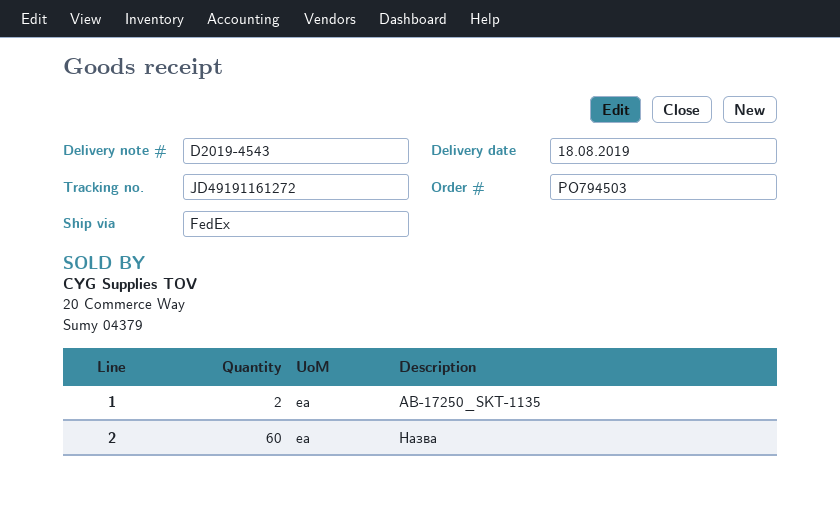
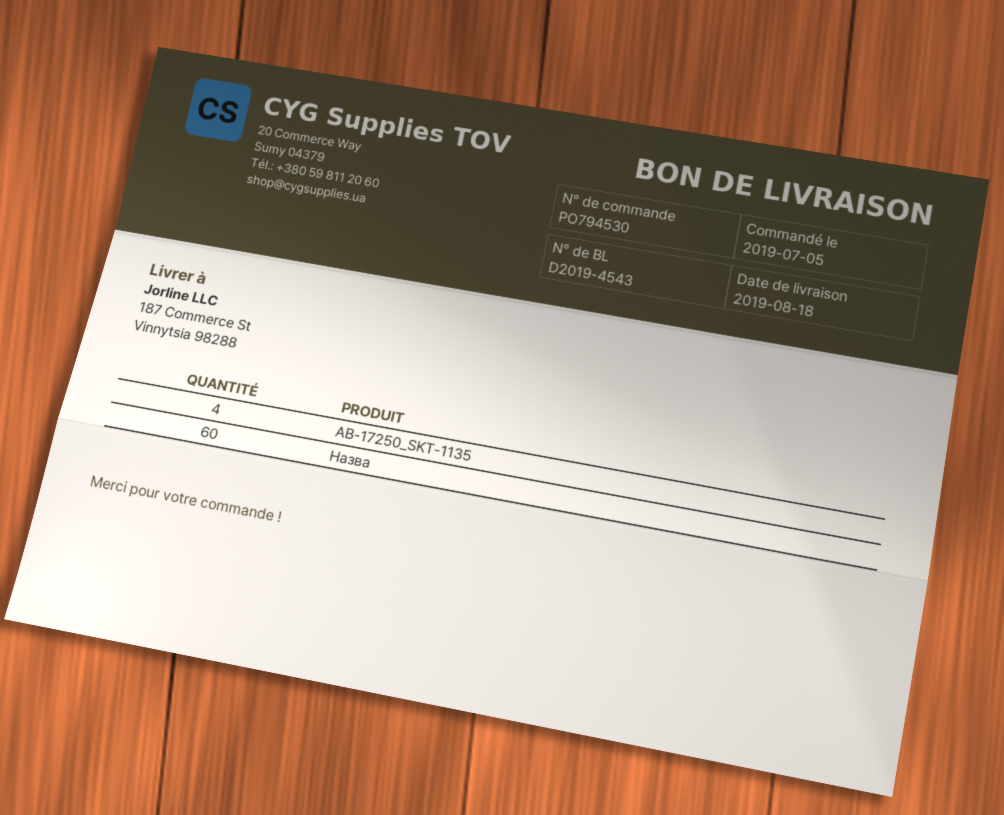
order number: PO794503 -> PO794530
AB-17250_SKT-1135: 2 -> 4

